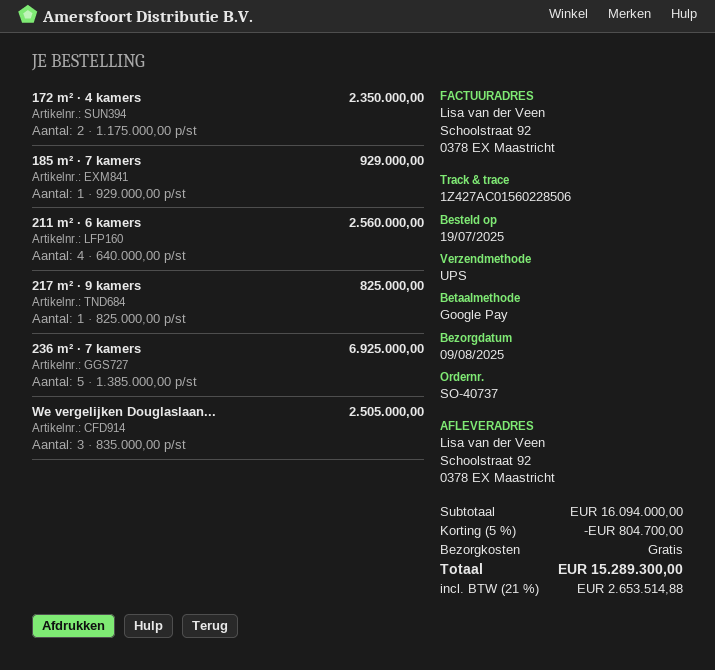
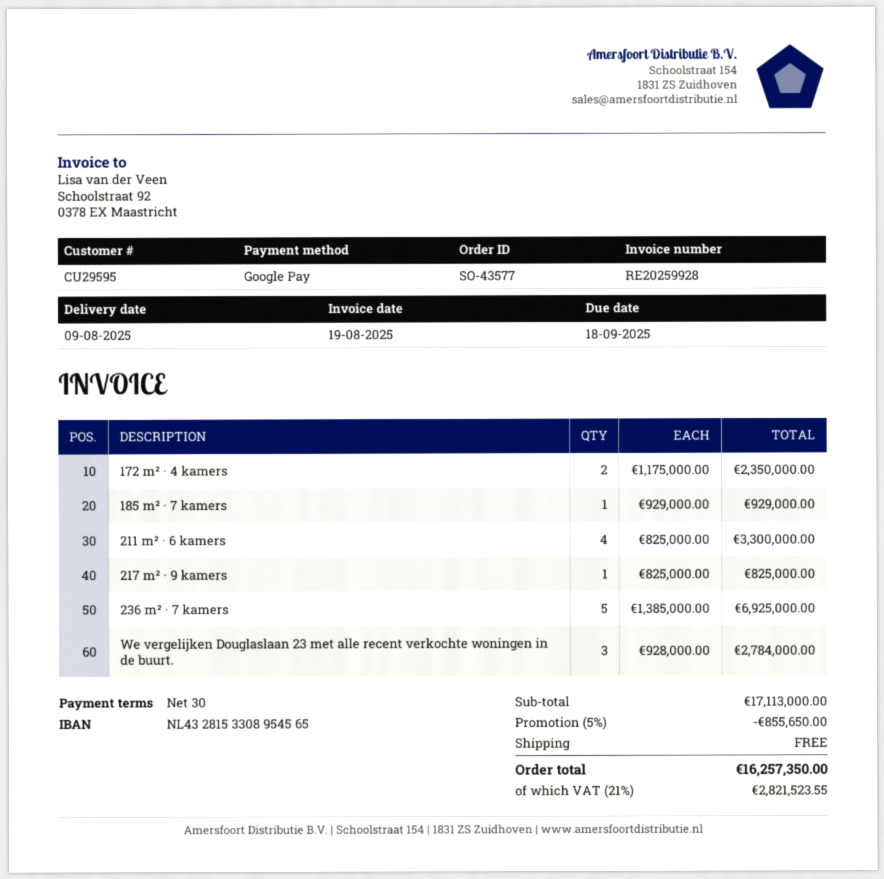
order number: SO-40737 -> SO-43577
211 m² · 6 kamers: 4 x 640000.00 = 2560000.00 -> 4 x 825000.00 = 3300000.00
We vergelijken Douglaslaan...: 3 x 835000.00 = 2505000.00 -> 3 x 928000.00 = 2784000.00
subtotal: 16094000.00 -> 17113000.00
discount: 5% = 804700.00 -> 5% = 855650.00
tax: 21% = 2653514.88 -> 21% = 2821523.55
total: 15289300.00 -> 16257350.00

